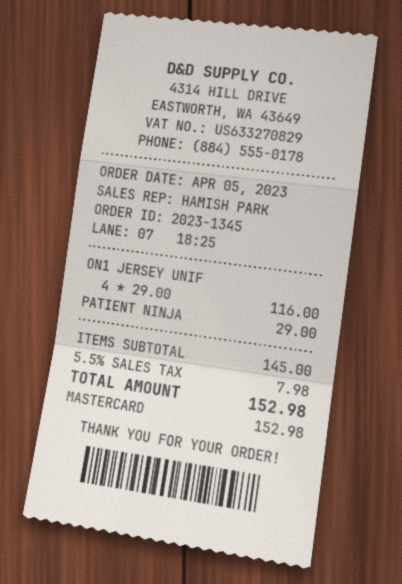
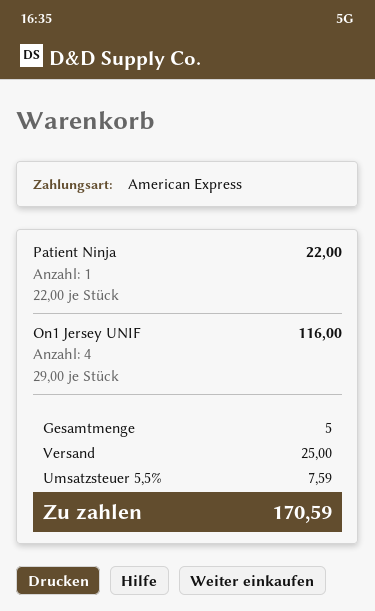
payment method: Mastercard -> American Express
PATIENT NINJA: 1 x 29.00 = 29.00 -> 1 x 22.00 = 22.00
shipping: none -> 25.00
tax: 5.5% = 7.98 -> 5.5% = 7.59
total: 152.98 -> 170.59

